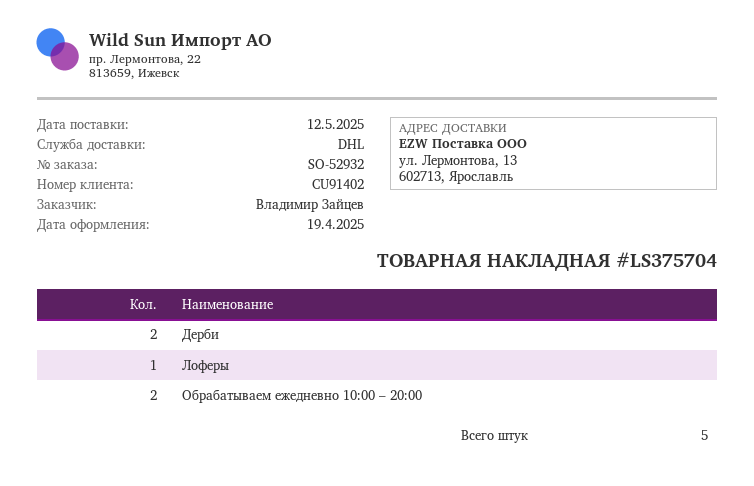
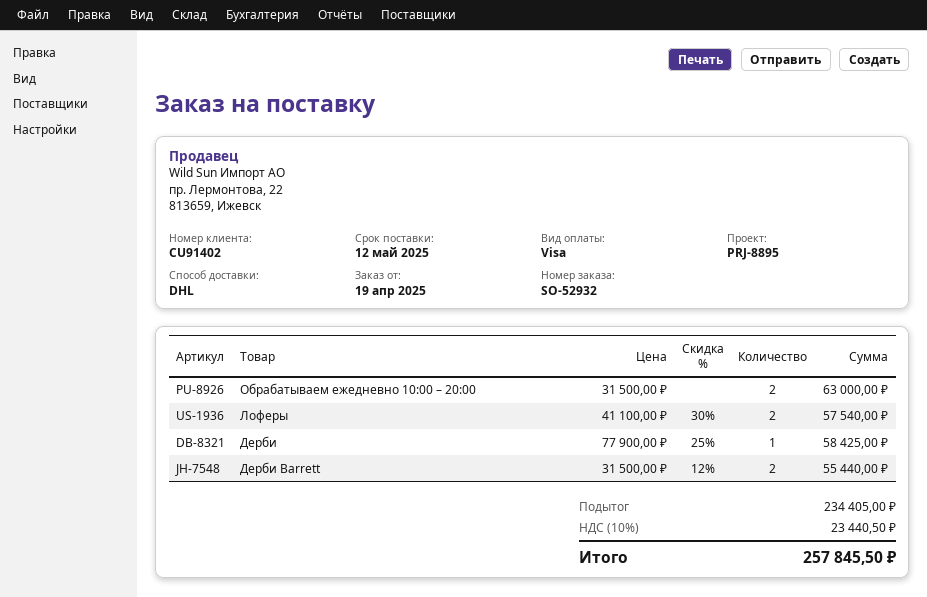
Дерби: 2 -> 1
Лоферы: 1 -> 2
Дерби Barrett: none -> 2

